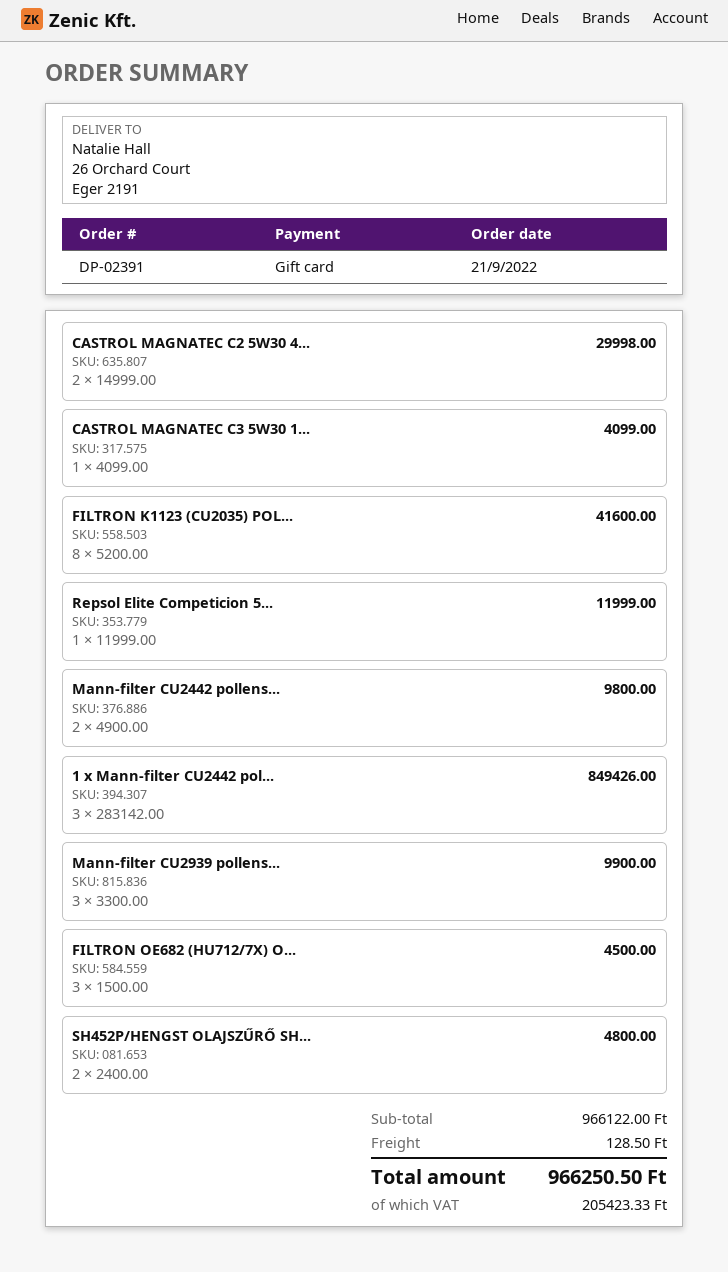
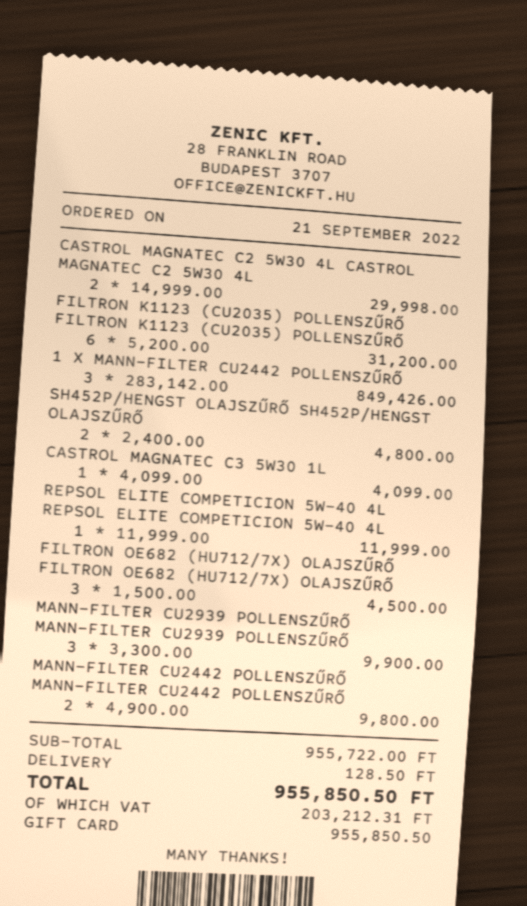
FILTRON K1123 (CU2035) POL...: 8 x 5200.00 = 41600.00 -> 6 x 5200.00 = 31200.00
subtotal: 966122.00 -> 955722.00
tax: 205423.33 -> 203212.31
total: 966250.50 -> 955850.50

